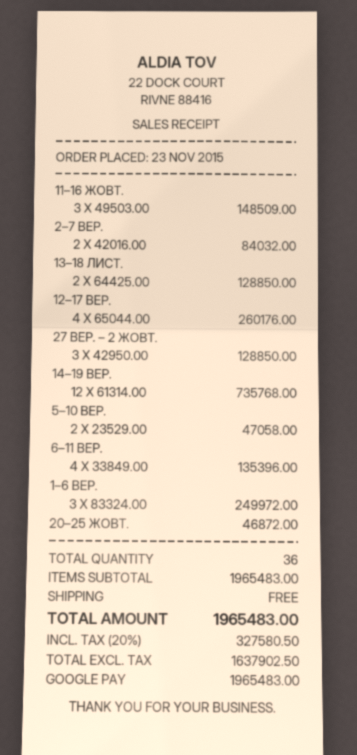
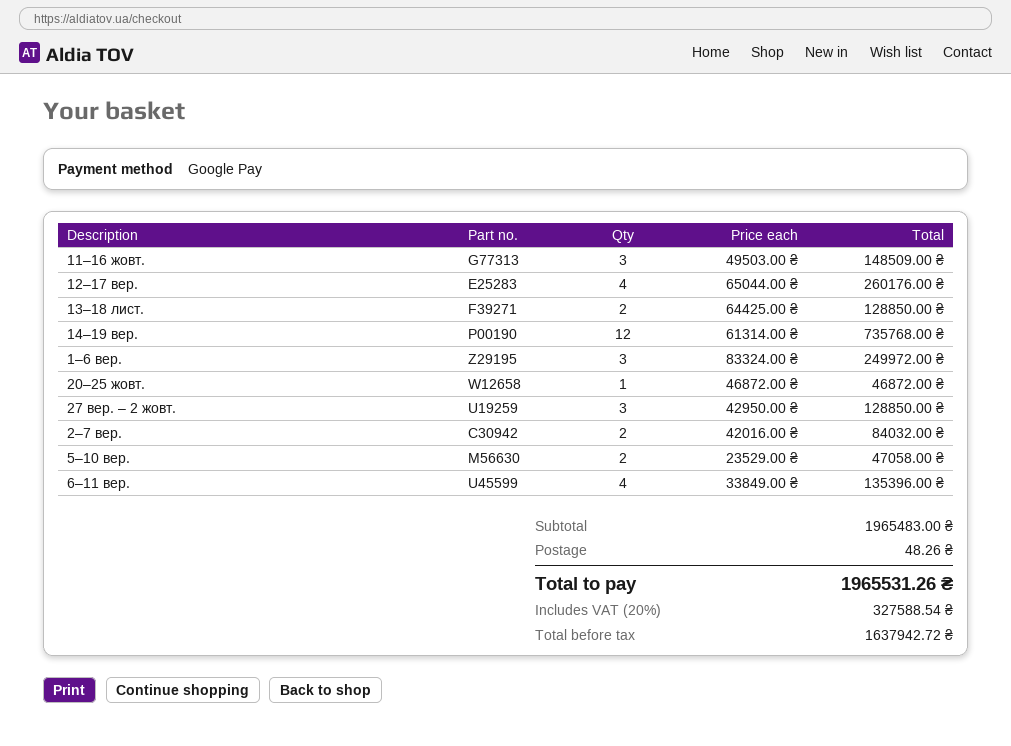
shipping: 0.00 -> 48.26
net: 1637902.50 -> 1637942.72
tax: 20% = 327580.50 -> 20% = 327588.54
total: 1965483.00 -> 1965531.26

